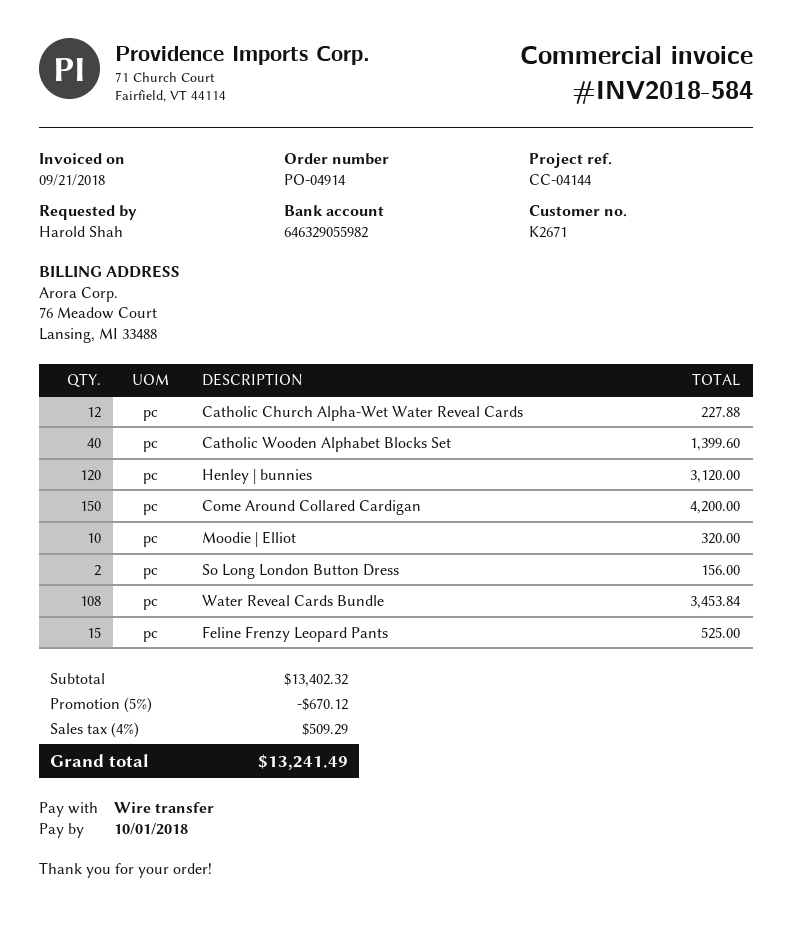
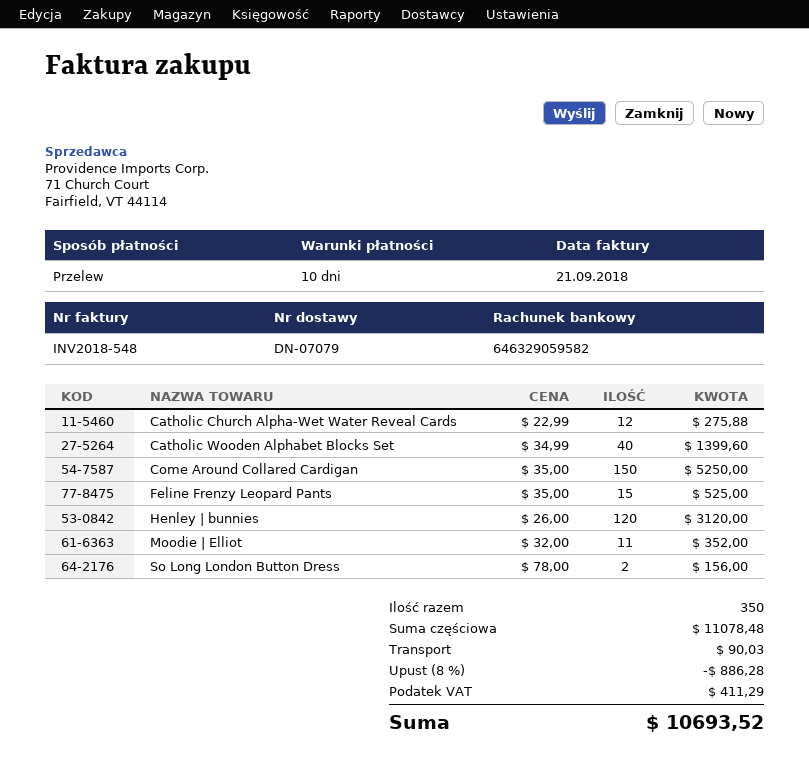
invoice number: INV2018-584 -> INV2018-548
bank account: 646329055982 -> 646329059582
Catholic Church Alpha-Wet Water Reveal Cards: 12 for 227.88 -> 12 for 275.88
Come Around Collared Cardigan: 150 for 4200.00 -> 150 for 5250.00
Moodie | Elliot: 10 for 320.00 -> 11 for 352.00
Water Reveal Cards Bundle: 108 for 3453.84 -> none
subtotal: 13402.32 -> 11078.48
discount: 5% = 670.12 -> 8% = 886.28
shipping: none -> 90.03
tax: 509.29 -> 411.29
total: 13241.49 -> 10693.52

